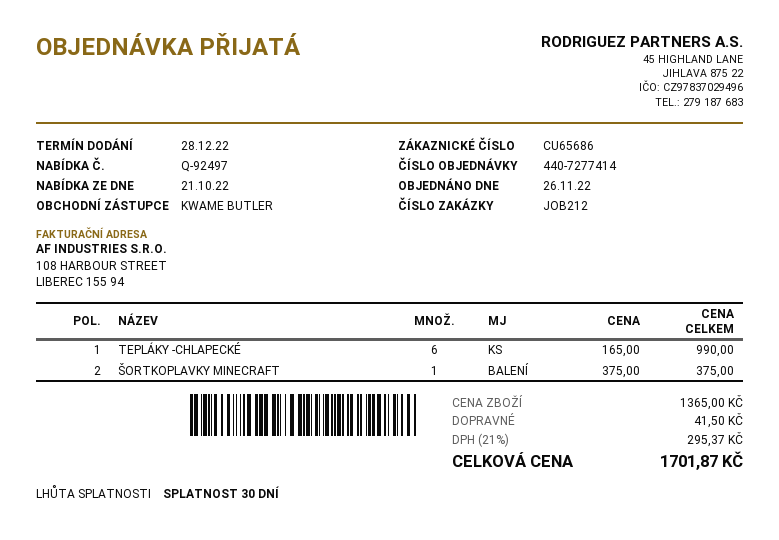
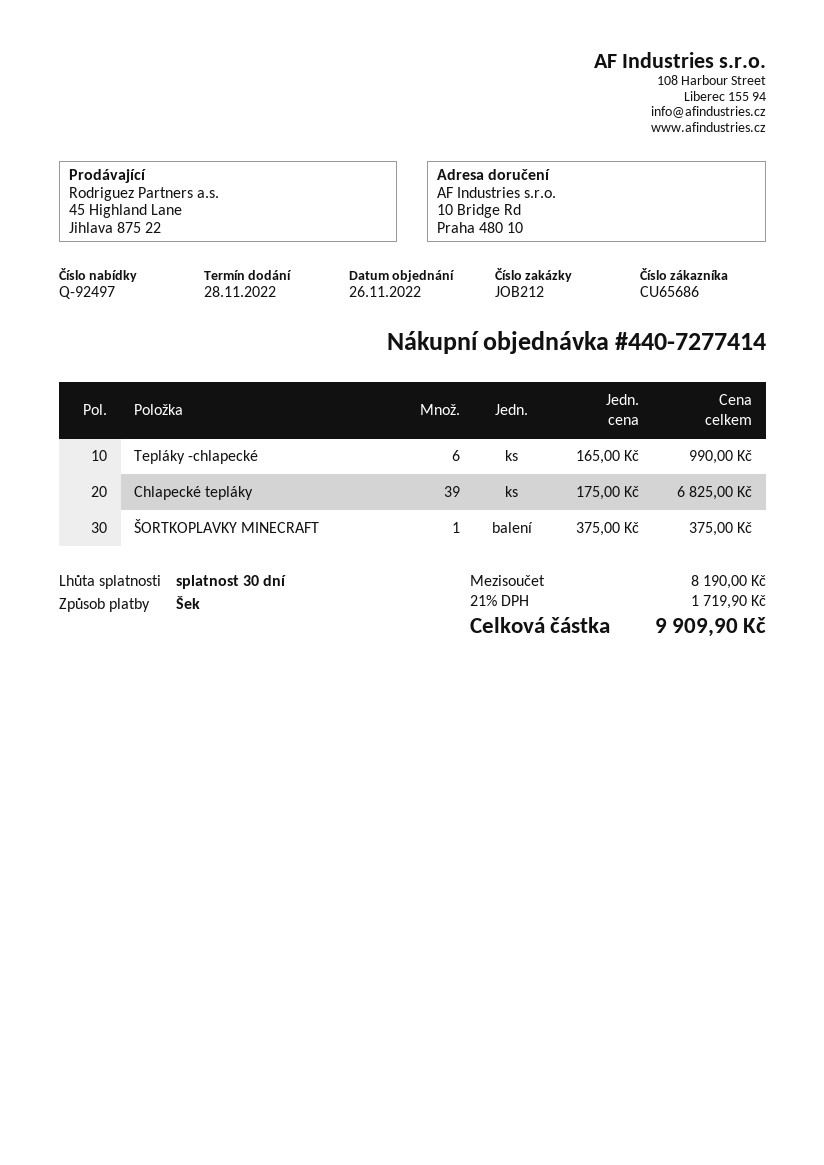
delivery date: 2022-12-28 -> 2022-11-28
Chlapecké tepláky: none -> 39 x 175.00 = 6825.00
subtotal: 1365.00 -> 8190.00
shipping: 41.50 -> none
tax: 21% = 295.37 -> 21% = 1719.90
total: 1701.87 -> 9909.90

